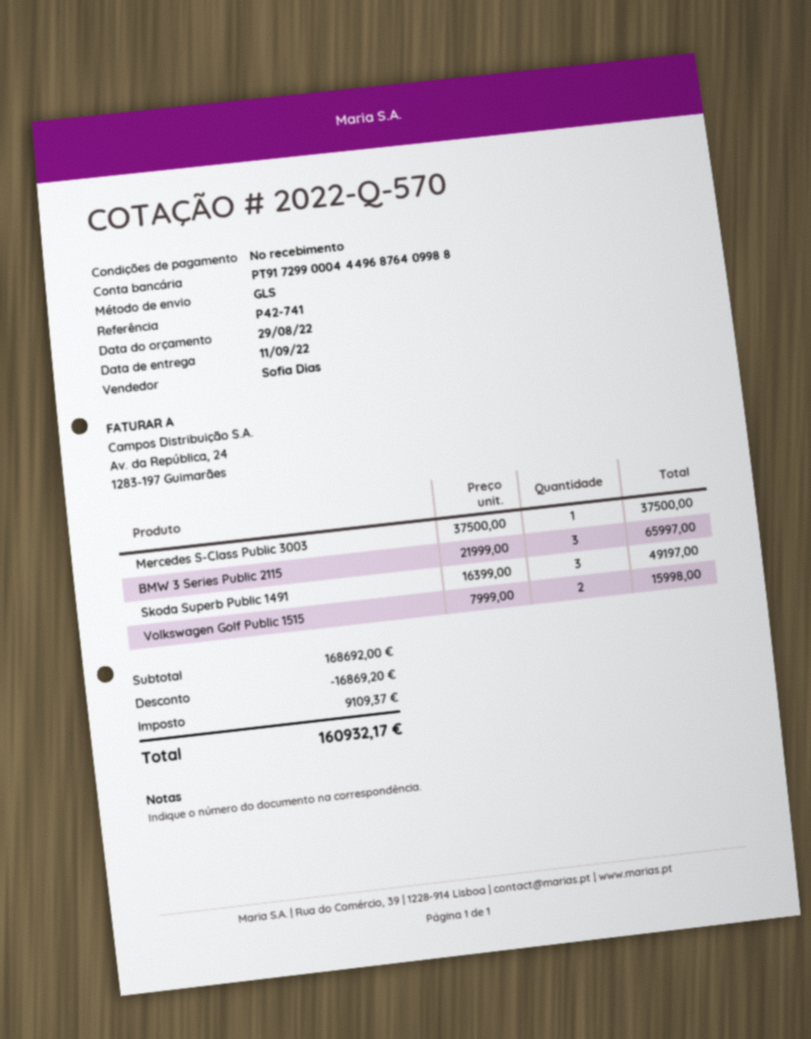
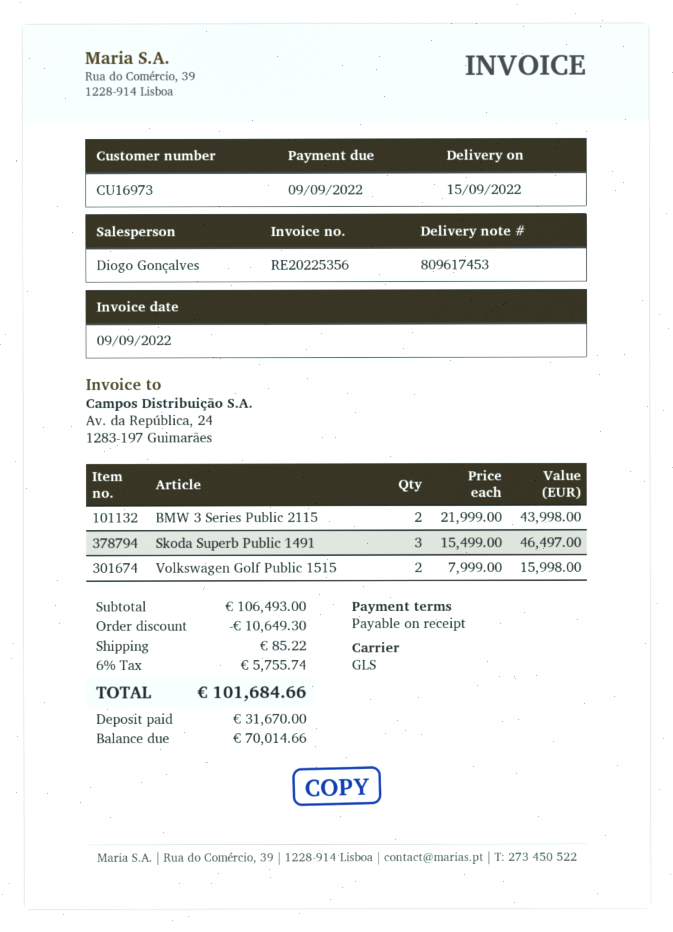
delivery date: 2022-09-11 -> 2022-09-15
sales rep: Sofia Dias -> Diogo Gonçalves
Mercedes S-Class Public 3003: 1 x 37500.00 = 37500.00 -> none
BMW 3 Series Public 2115: 3 x 21999.00 = 65997.00 -> 2 x 21999.00 = 43998.00
Skoda Superb Public 1491: 3 x 16399.00 = 49197.00 -> 3 x 15499.00 = 46497.00
subtotal: 168692.00 -> 106493.00
discount: 16869.20 -> 10649.30
shipping: none -> 85.22
tax: 9109.37 -> 5755.74
total: 160932.17 -> 101684.66

